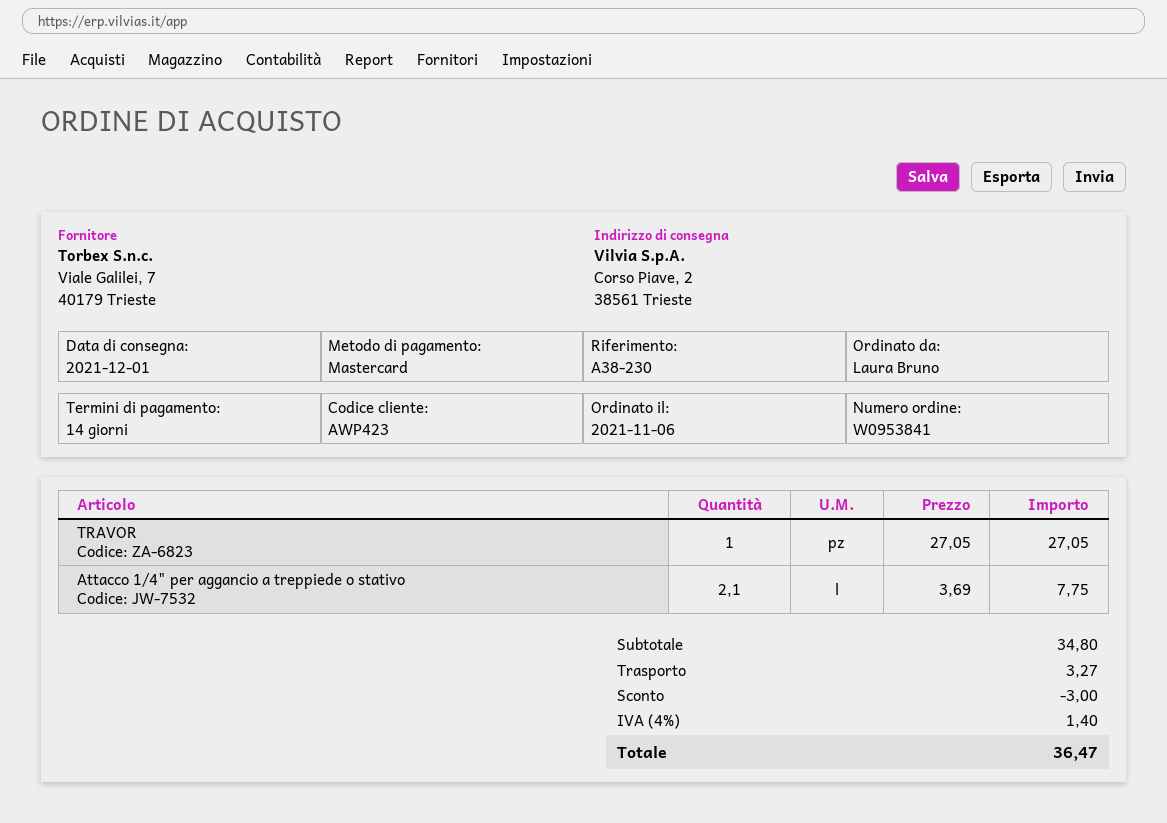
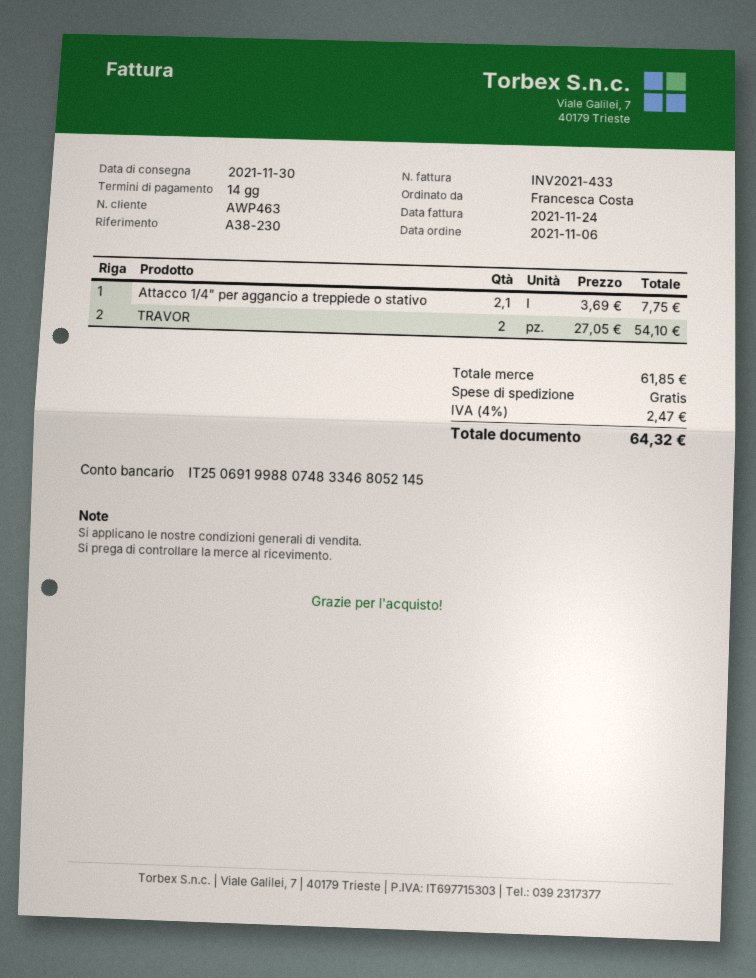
delivery date: 2021-12-01 -> 2021-11-30
customer number: AWP423 -> AWP463
ordered by: Laura Bruno -> Francesca Costa
TRAVOR: 1 x 27.05 = 27.05 -> 2 x 27.05 = 54.10
subtotal: 34.80 -> 61.85
discount: 3.00 -> none
shipping: 3.27 -> 0.00
tax: 4% = 1.40 -> 4% = 2.47
total: 36.47 -> 64.32

